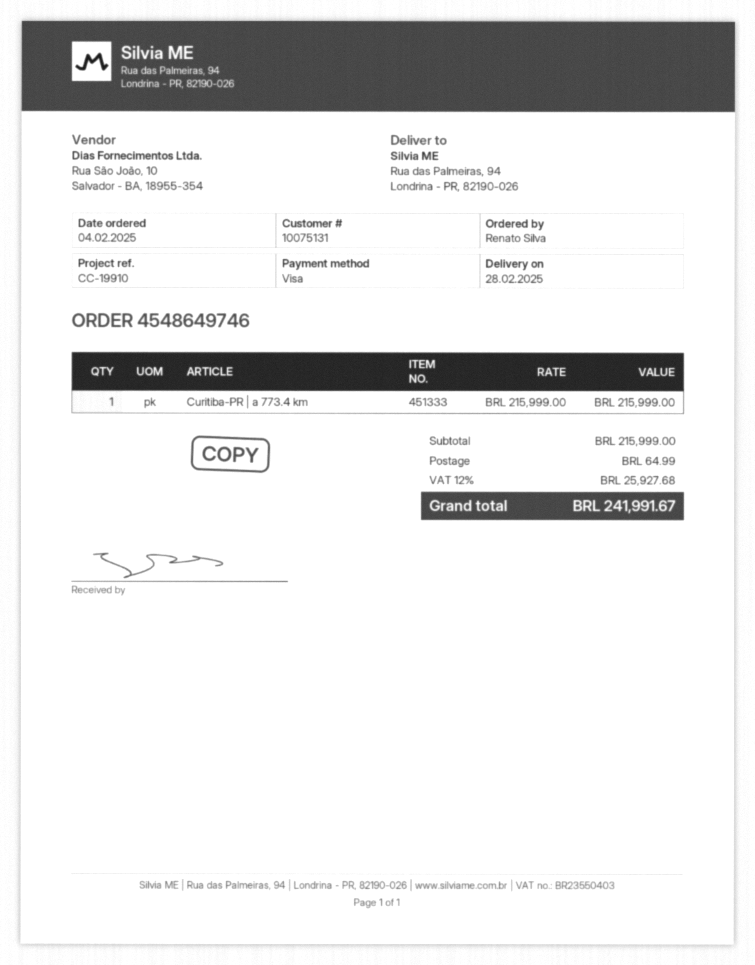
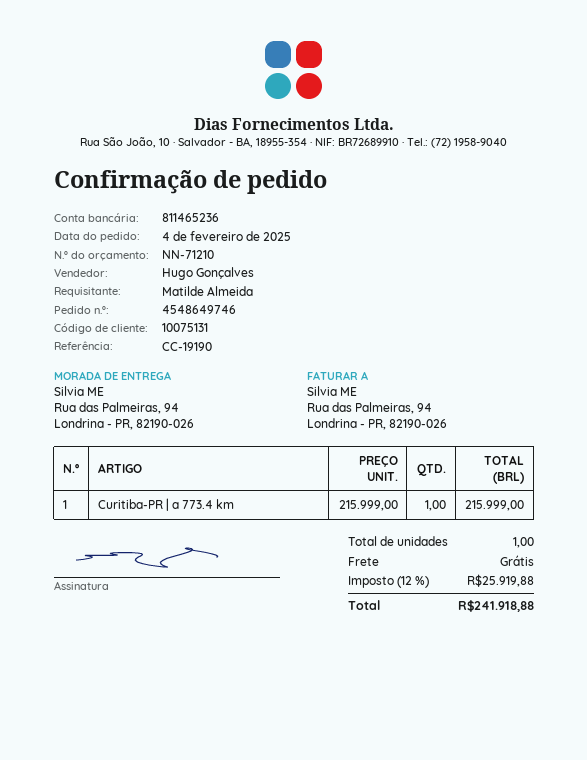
reference: CC-19910 -> CC-19190
ordered by: Renato Silva -> Matilde Almeida
shipping: 64.99 -> 0.00
tax: 12% = 25927.68 -> 12% = 25919.88
total: 241991.67 -> 241918.88

